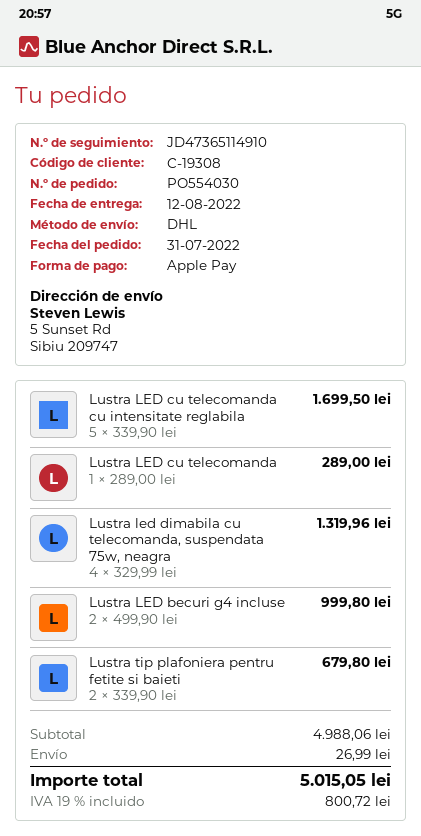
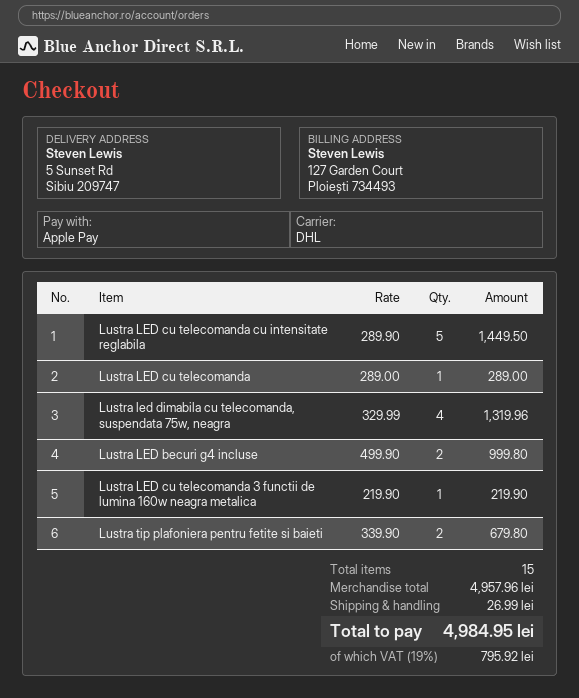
Lustra LED cu telecomanda cu intensitate reglabila: 5 x 339.90 = 1699.50 -> 5 x 289.90 = 1449.50
Lustra LED cu telecomanda 3 functii de lumina 160w neagra metalica: none -> 1 x 219.90 = 219.90
subtotal: 4988.06 -> 4957.96
tax: 19% = 800.72 -> 19% = 795.92
total: 5015.05 -> 4984.95

